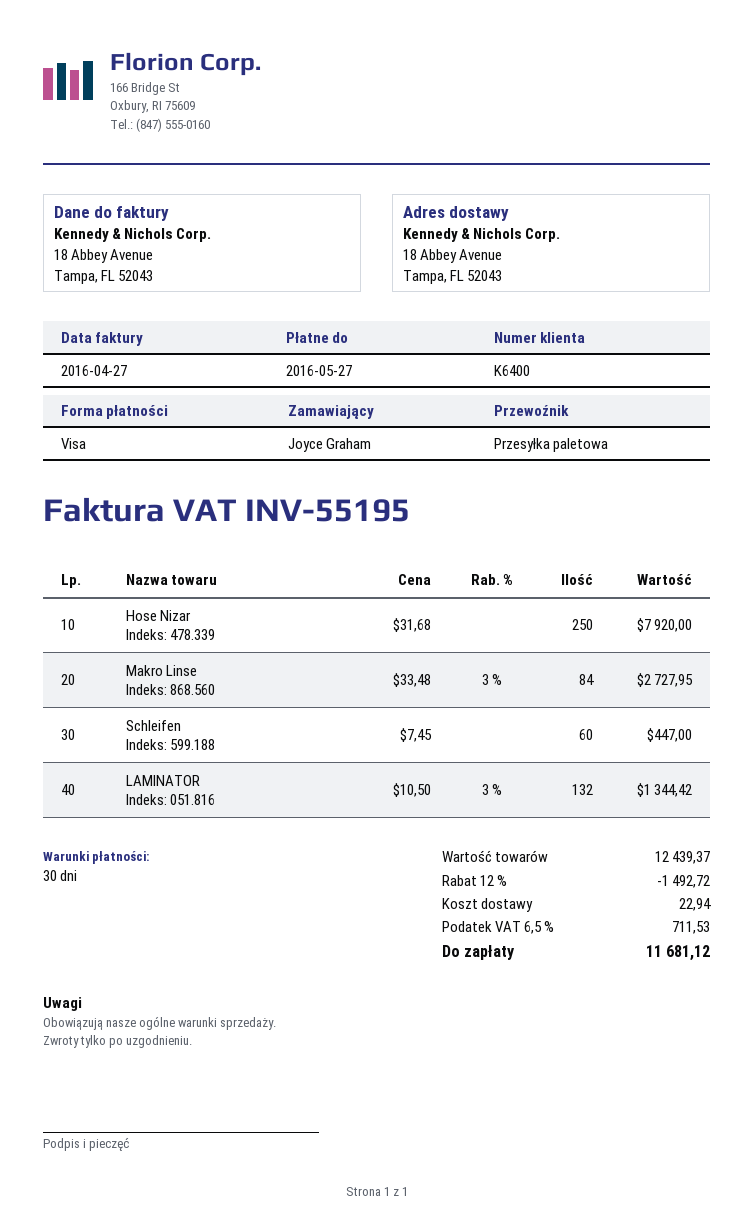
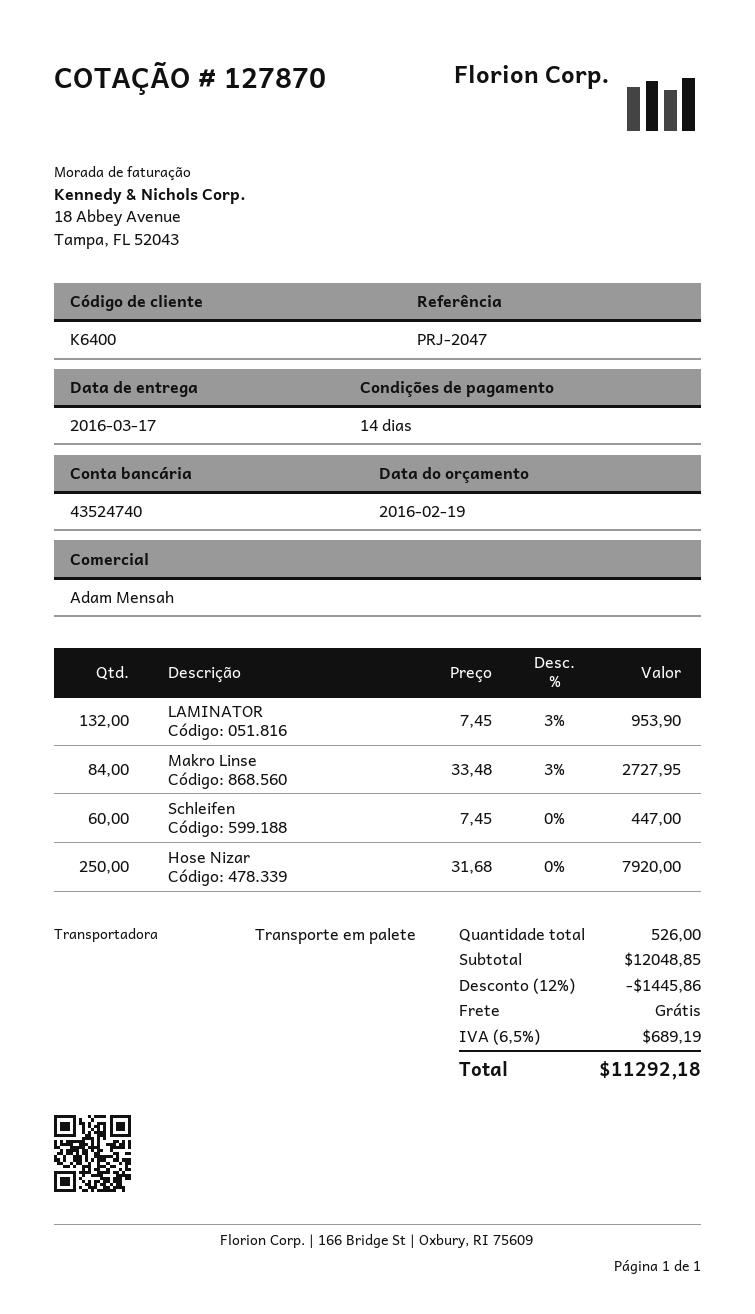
payment terms: 30 days -> 14 days
LAMINATOR: 132 x 10.50 - 3% = 1344.42 -> 132 x 7.45 - 3% = 953.90
subtotal: 12439.37 -> 12048.85
discount: 12% = 1492.72 -> 12% = 1445.86
shipping: 22.94 -> 0.00
tax: 6.5% = 711.53 -> 6.5% = 689.19
total: 11681.12 -> 11292.18

